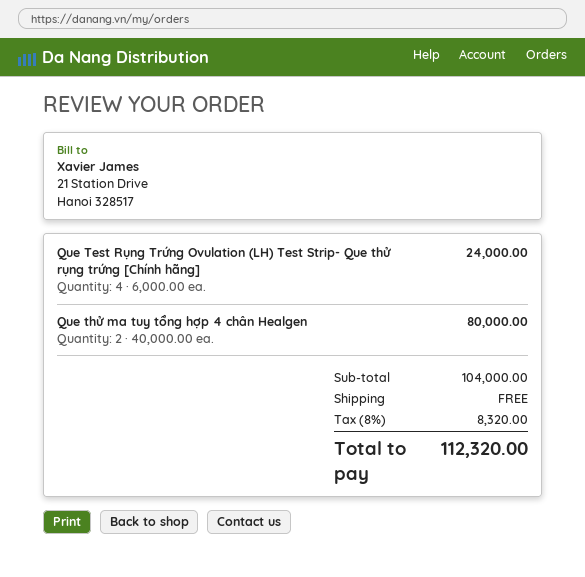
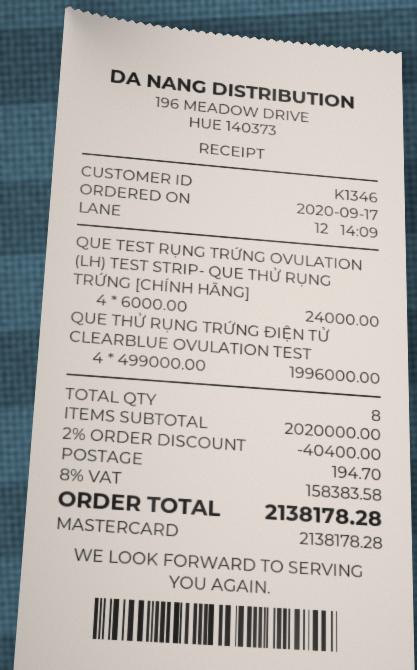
Que thử ma tuy tổng hợp 4 chân Healgen: 2 x 40000.00 = 80000.00 -> none
QUE THỬ RỤNG TRỨNG ĐIỆN TỬ CLEARBLUE OVULATION TEST: none -> 4 x 499000.00 = 1996000.00
subtotal: 104000.00 -> 2020000.00
discount: none -> 2% = 40400.00
shipping: 0.00 -> 194.70
tax: 8% = 8320.00 -> 8% = 158383.58
total: 112320.00 -> 2138178.28

